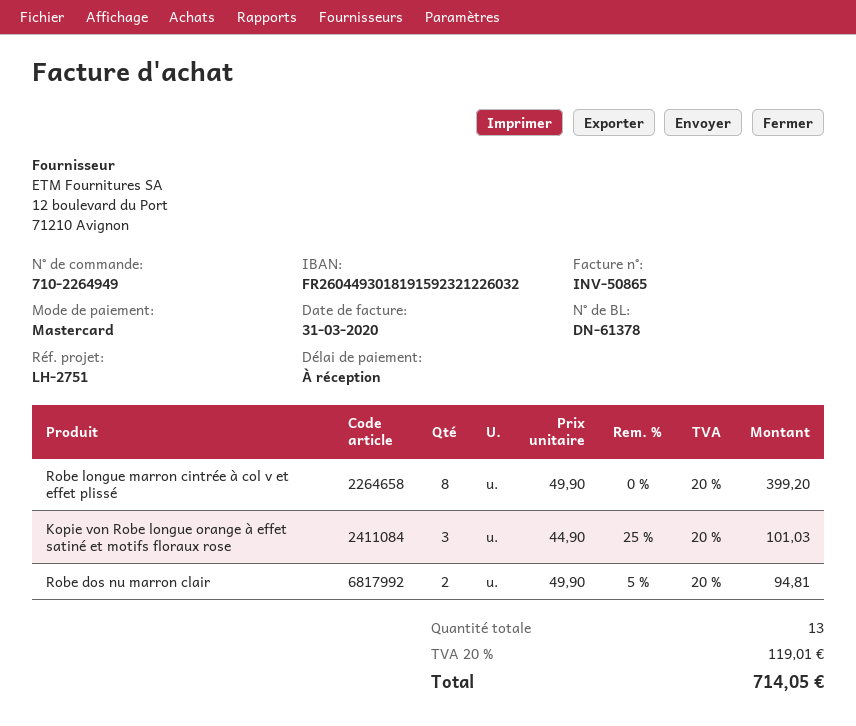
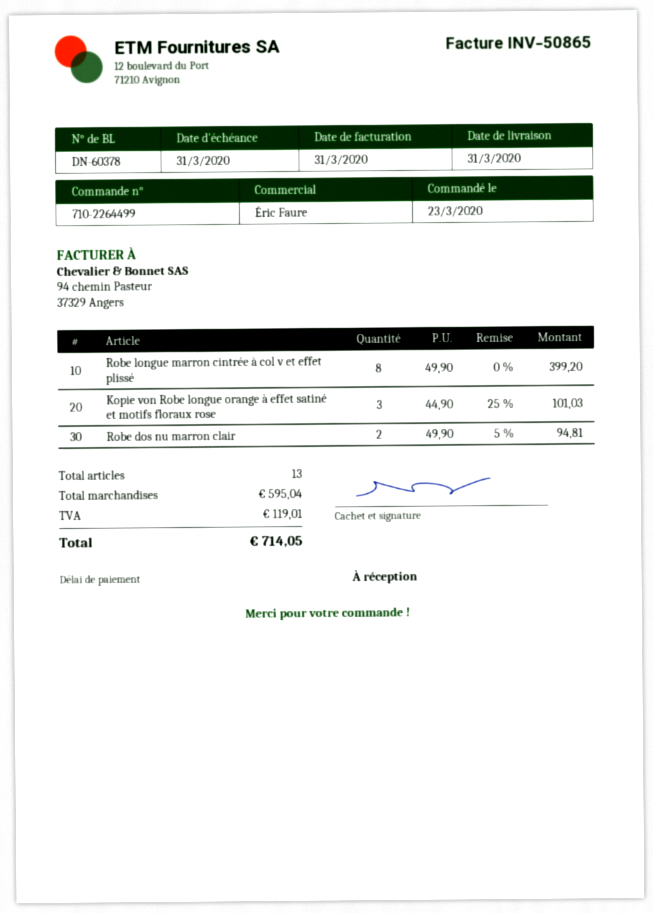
order number: 710-2264949 -> 710-2264499
delivery note number: DN-61378 -> DN-60378

